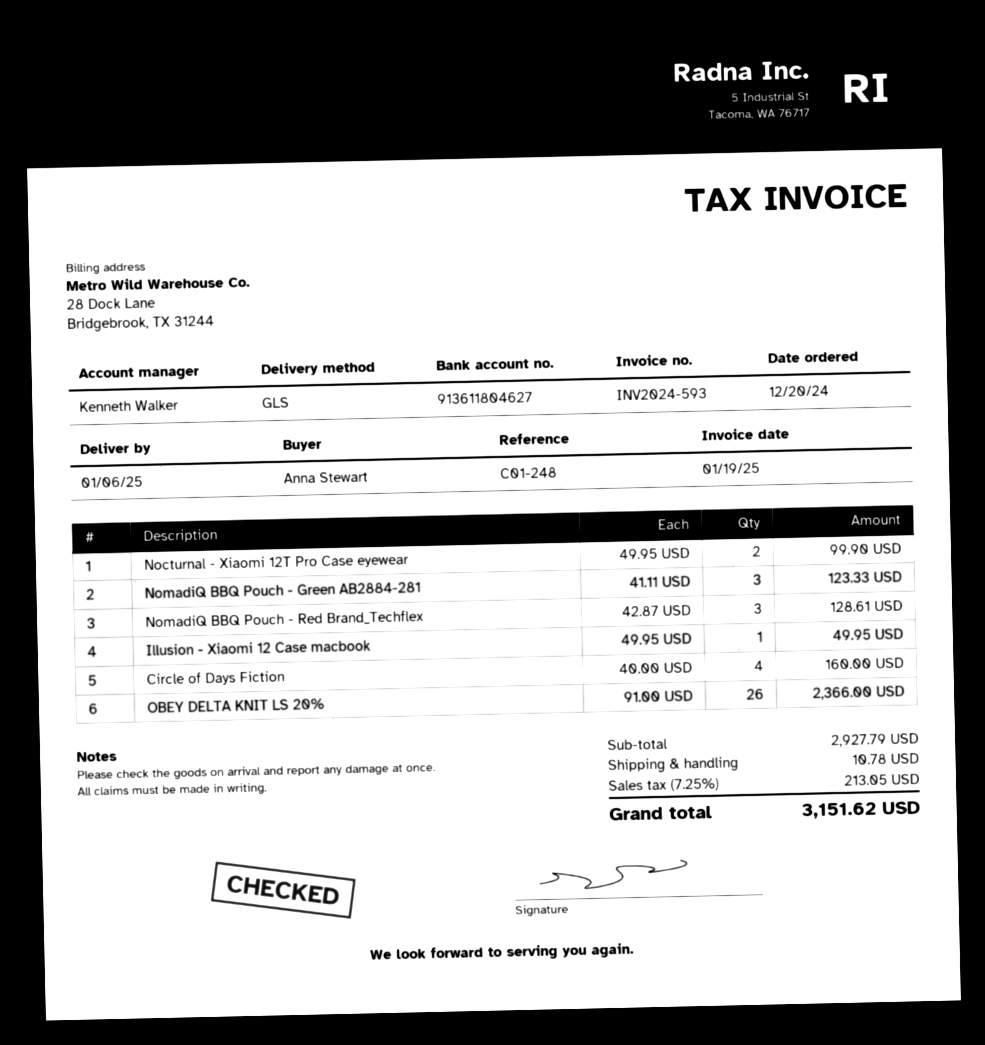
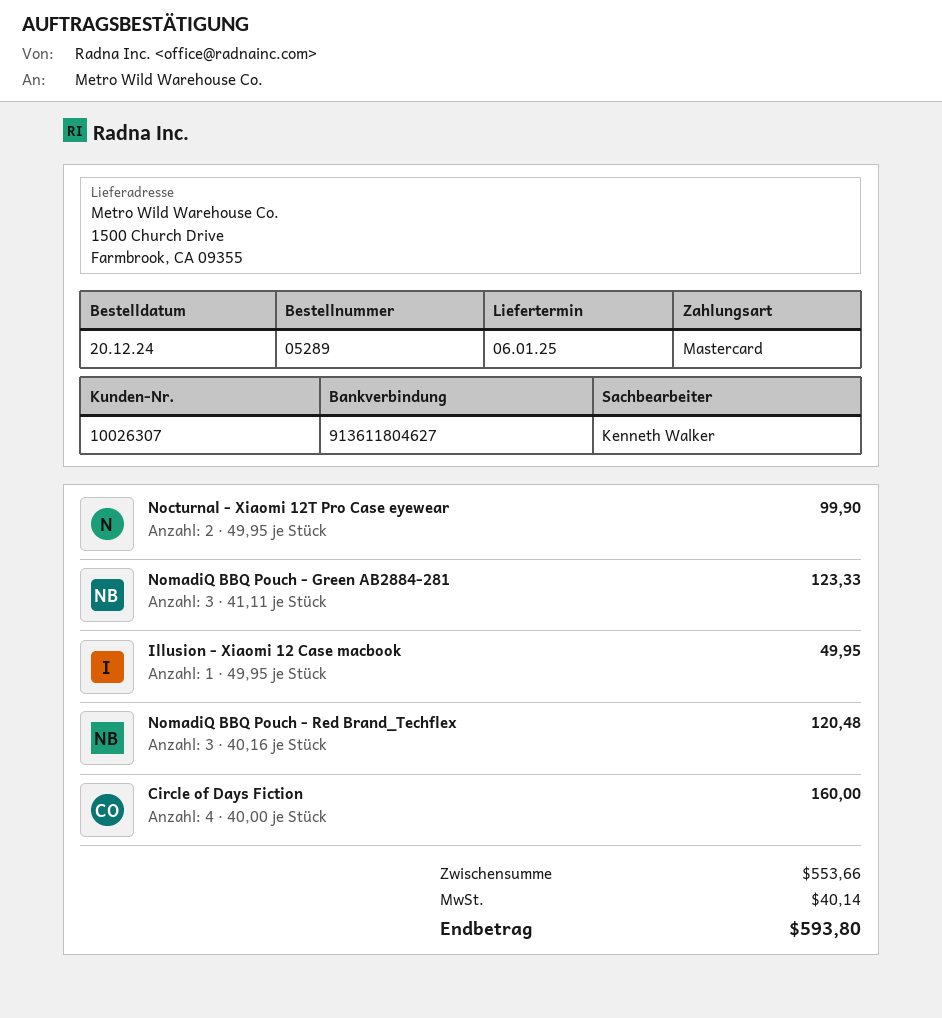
NomadiQ BBQ Pouch - Red Brand_Techflex: 3 x 42.87 = 128.61 -> 3 x 40.16 = 120.48
OBEY DELTA KNIT LS 20%: 26 x 91.00 = 2366.00 -> none
subtotal: 2927.79 -> 553.66
shipping: 10.78 -> none
tax: 213.05 -> 40.14
total: 3151.62 -> 593.80

